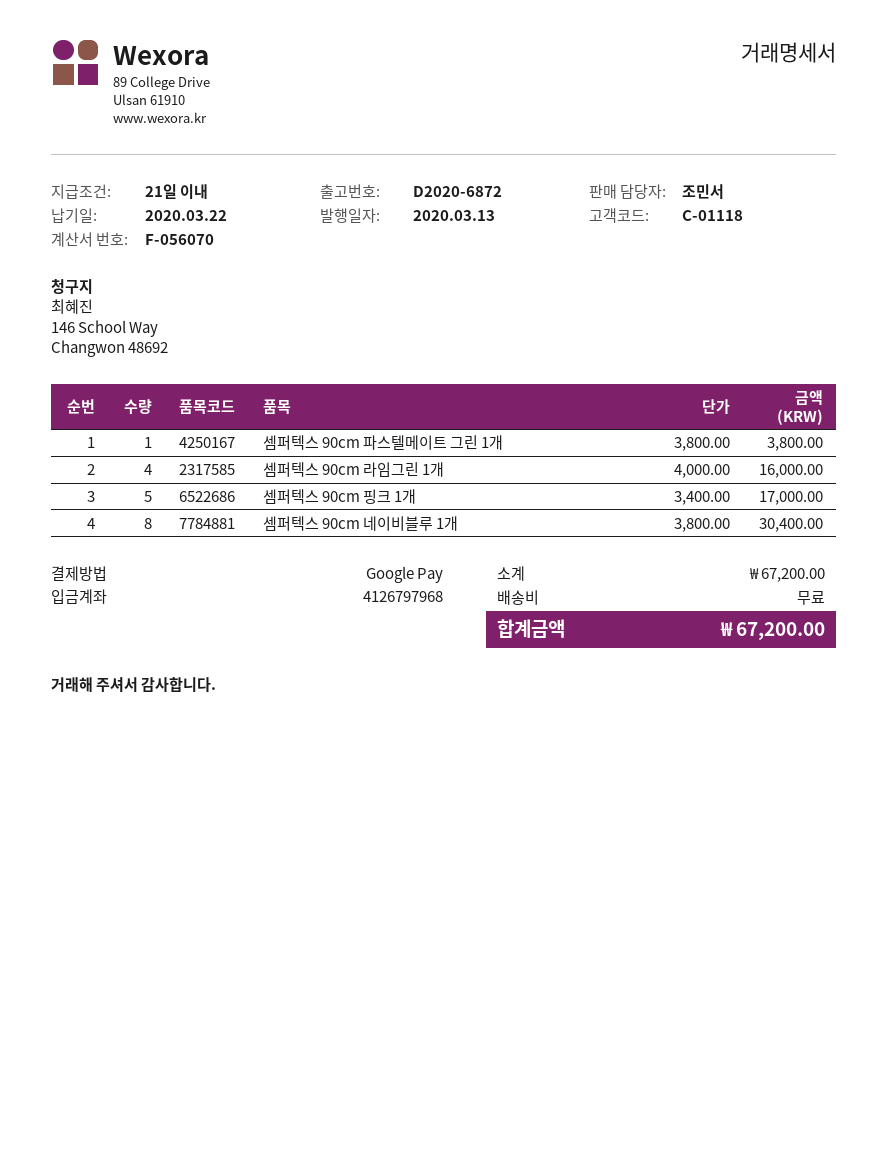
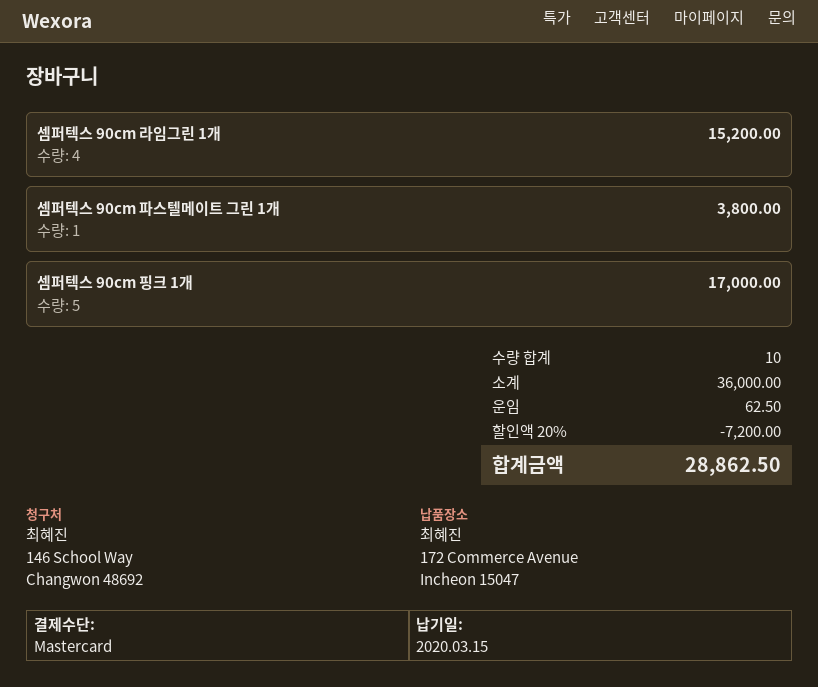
delivery date: 2020-03-22 -> 2020-03-15
payment method: Google Pay -> Mastercard
셈퍼텍스 90cm 라임그린 1개: 4 for 16000.00 -> 4 for 15200.00
셈퍼텍스 90cm 네이비블루 1개: 8 for 30400.00 -> none
subtotal: 67200.00 -> 36000.00
discount: none -> 20% = 7200.00
shipping: 0.00 -> 62.50
total: 67200.00 -> 28862.50

